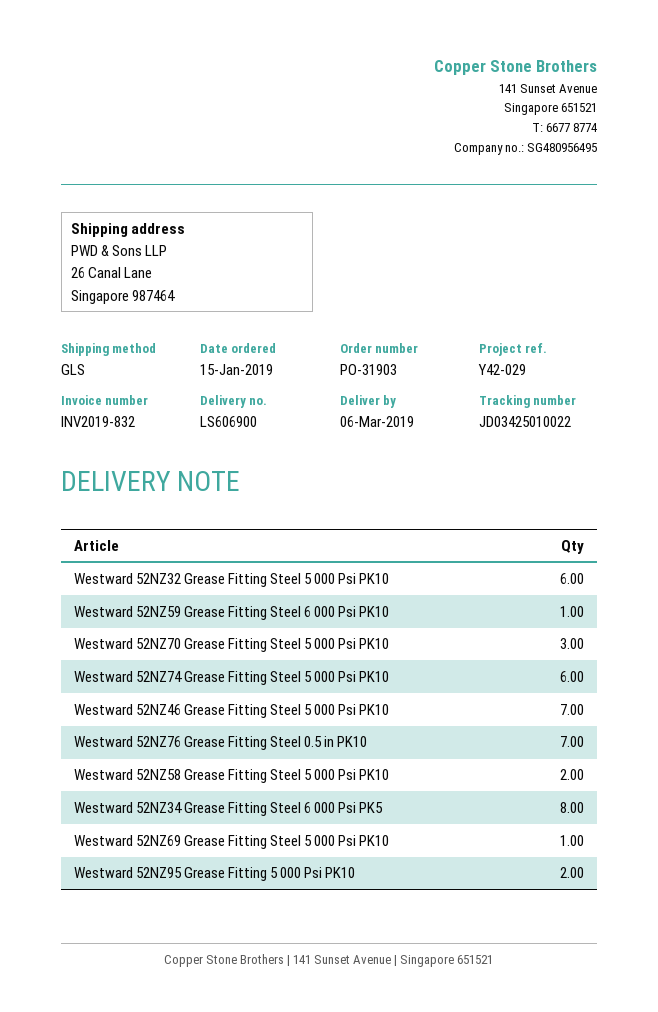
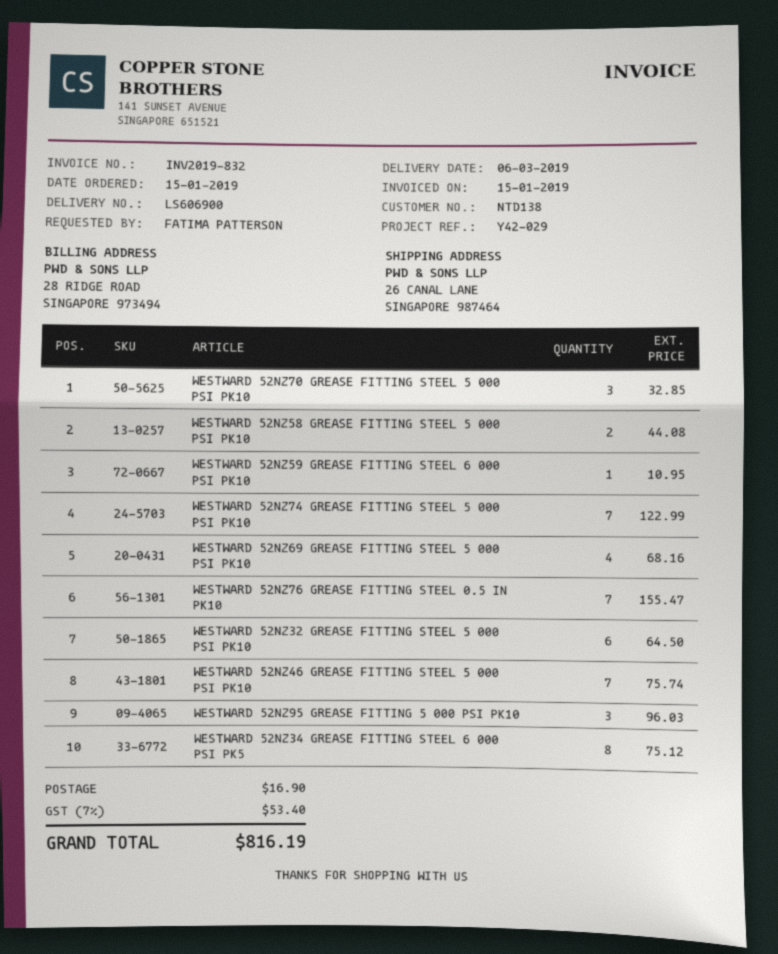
Westward 52NZ74 Grease Fitting Steel 5 000 Psi PK10: 6 -> 7
Westward 52NZ69 Grease Fitting Steel 5 000 Psi PK10: 1 -> 4
Westward 52NZ95 Grease Fitting 5 000 Psi PK10: 2 -> 3

